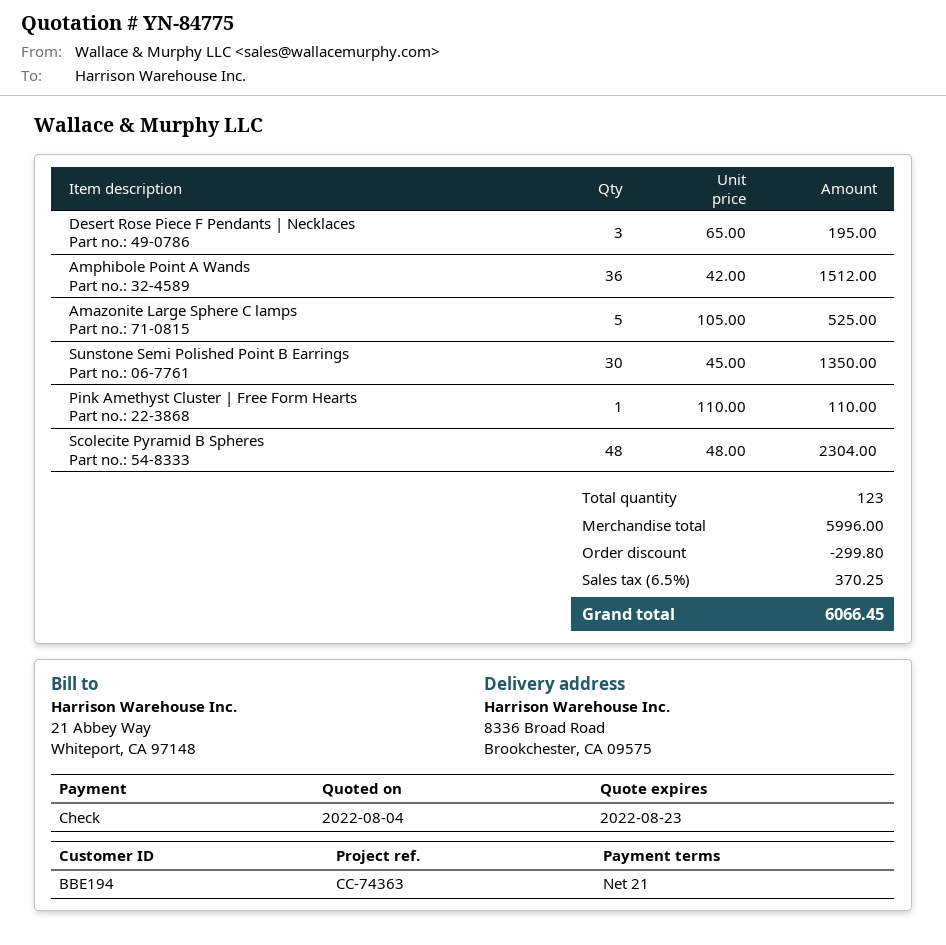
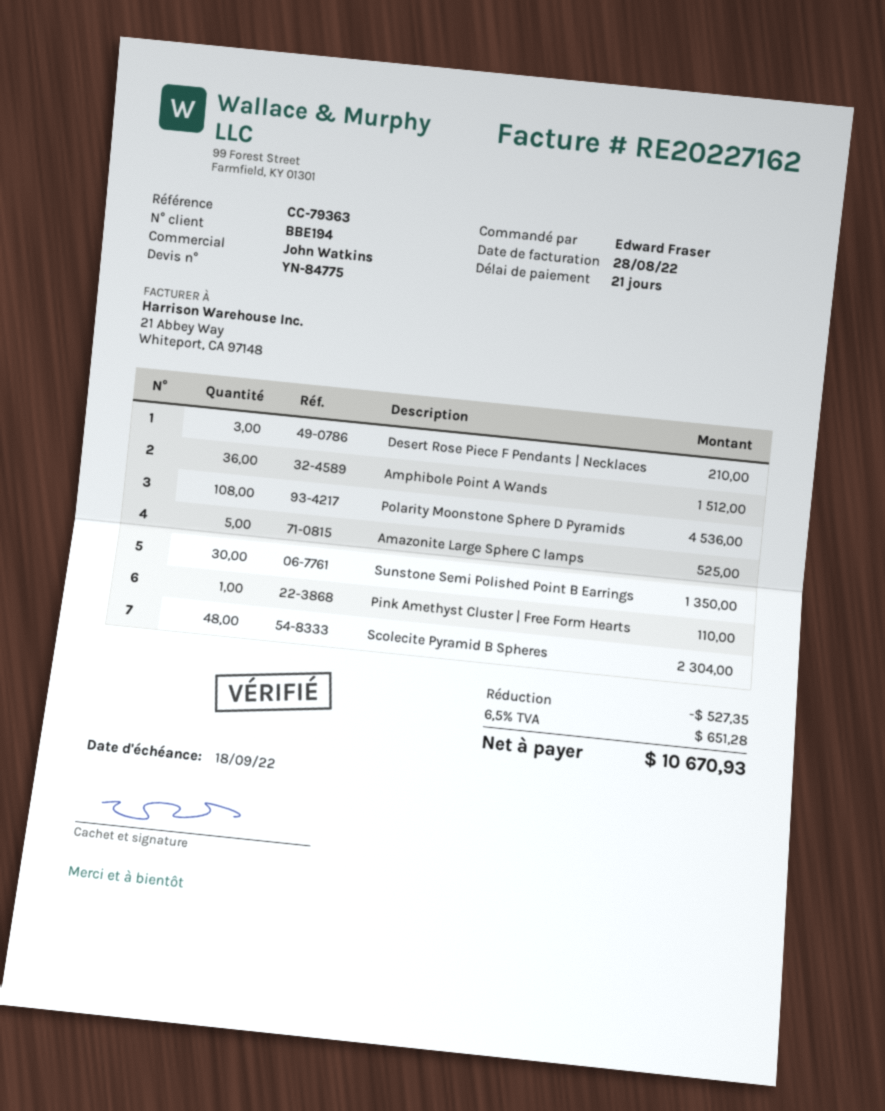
reference: CC-74363 -> CC-79363
Desert Rose Piece F Pendants | Necklaces: 3 for 195.00 -> 3 for 210.00
Polarity Moonstone Sphere D Pyramids: none -> 108 for 4536.00
discount: 299.80 -> 527.35
tax: 6.5% = 370.25 -> 6.5% = 651.28
total: 6066.45 -> 10670.93

